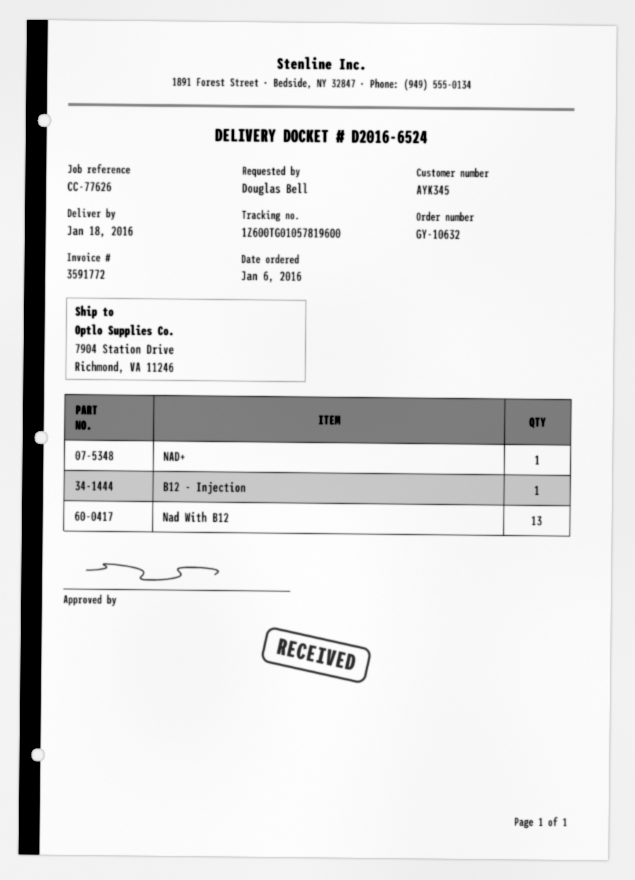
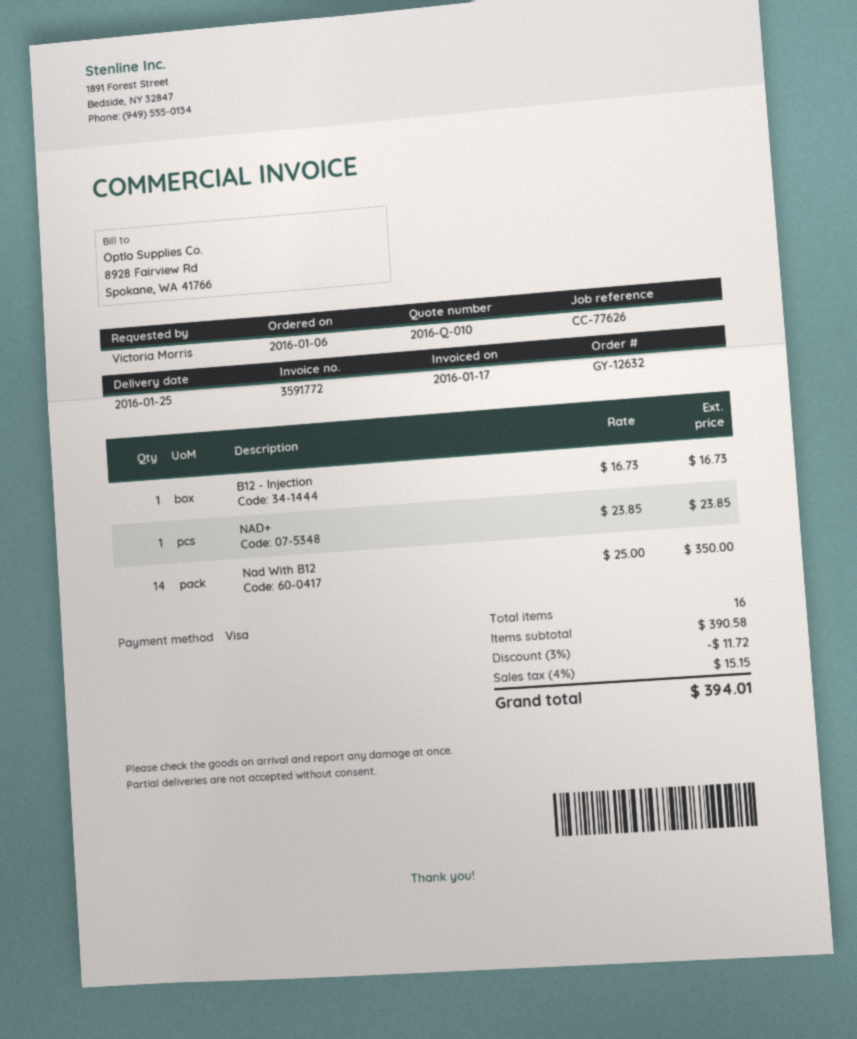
order number: GY-10632 -> GY-12632
delivery date: 2016-01-18 -> 2016-01-25
ordered by: Douglas Bell -> Victoria Morris
Nad With B12: 13 -> 14

